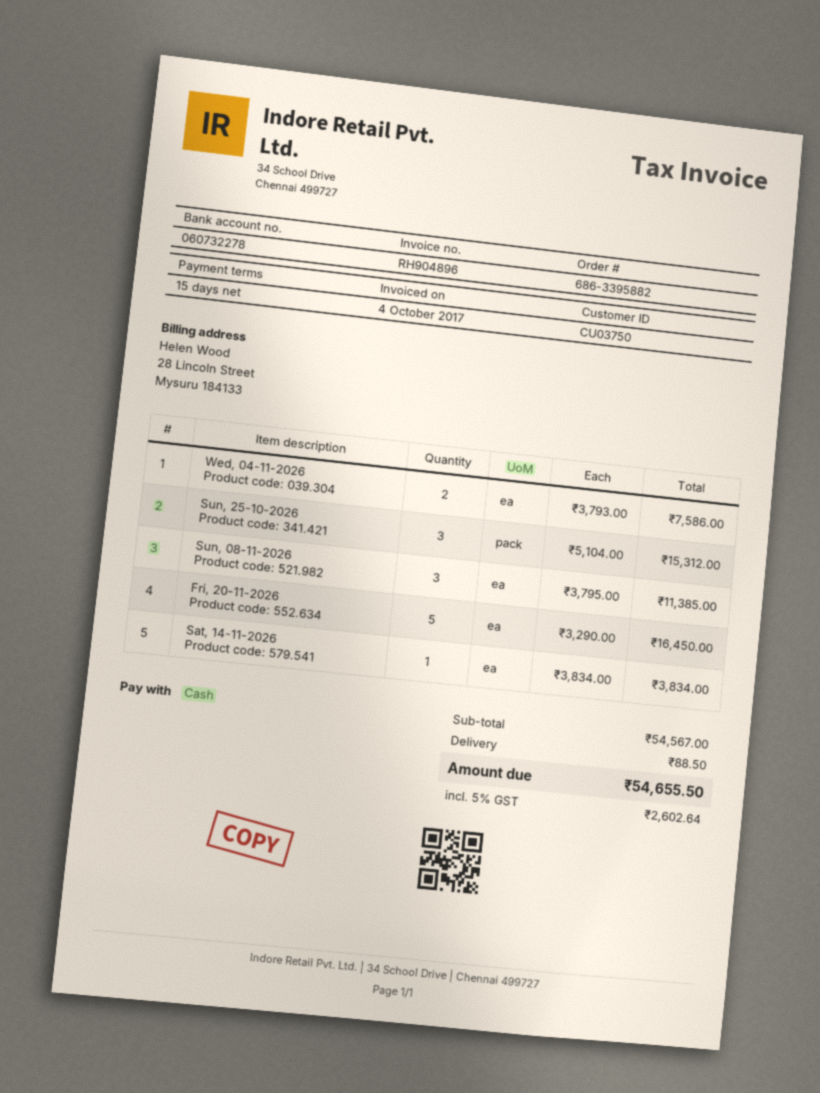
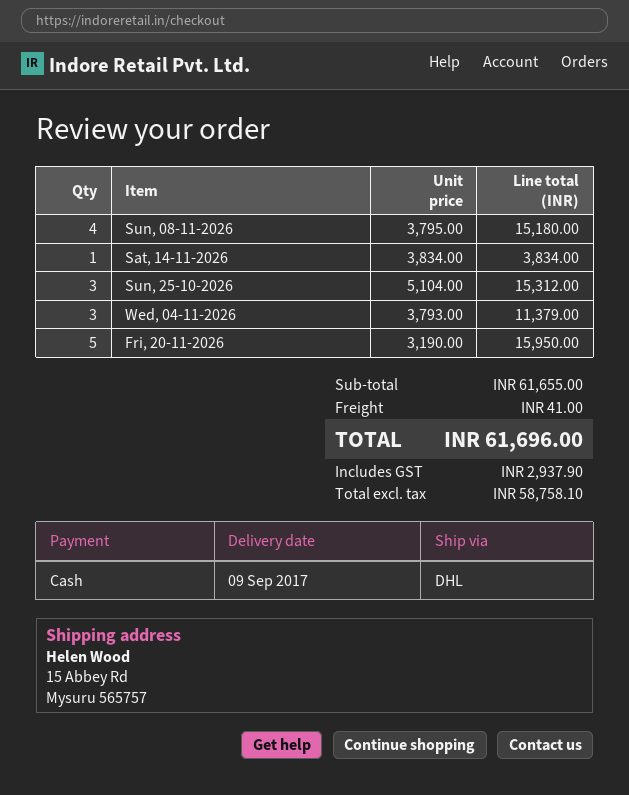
Wed, 04-11-2026: 2 x 3793.00 = 7586.00 -> 3 x 3793.00 = 11379.00
Sun, 08-11-2026: 3 x 3795.00 = 11385.00 -> 4 x 3795.00 = 15180.00
Fri, 20-11-2026: 5 x 3290.00 = 16450.00 -> 5 x 3190.00 = 15950.00
subtotal: 54567.00 -> 61655.00
shipping: 88.50 -> 41.00
tax: 2602.64 -> 2937.90
total: 54655.50 -> 61696.00

